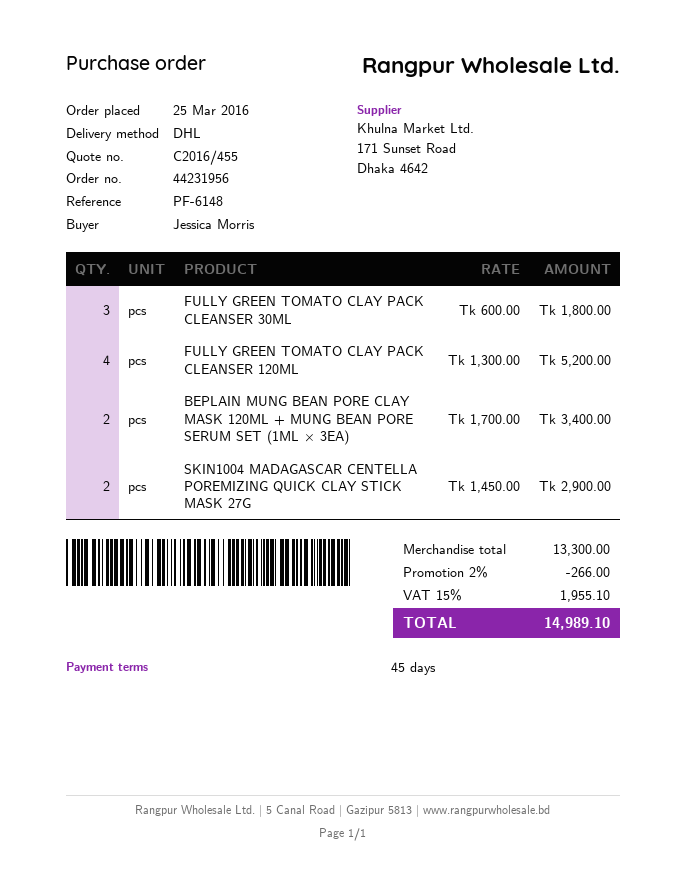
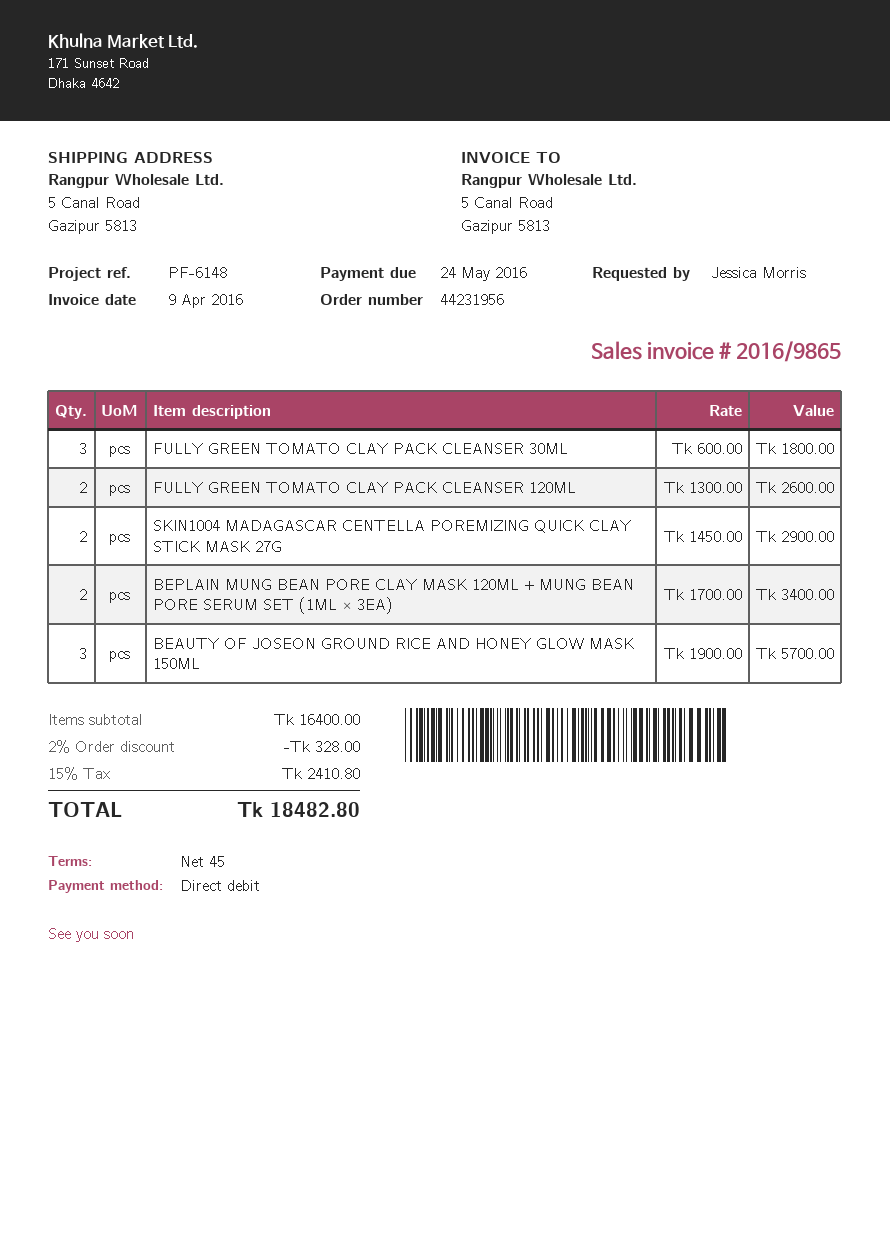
FULLY GREEN TOMATO CLAY PACK CLEANSER 120ML: 4 x 1300.00 = 5200.00 -> 2 x 1300.00 = 2600.00
BEAUTY OF JOSEON GROUND RICE AND HONEY GLOW MASK 150ML: none -> 3 x 1900.00 = 5700.00
subtotal: 13300.00 -> 16400.00
discount: 2% = 266.00 -> 2% = 328.00
tax: 15% = 1955.10 -> 15% = 2410.80
total: 14989.10 -> 18482.80

